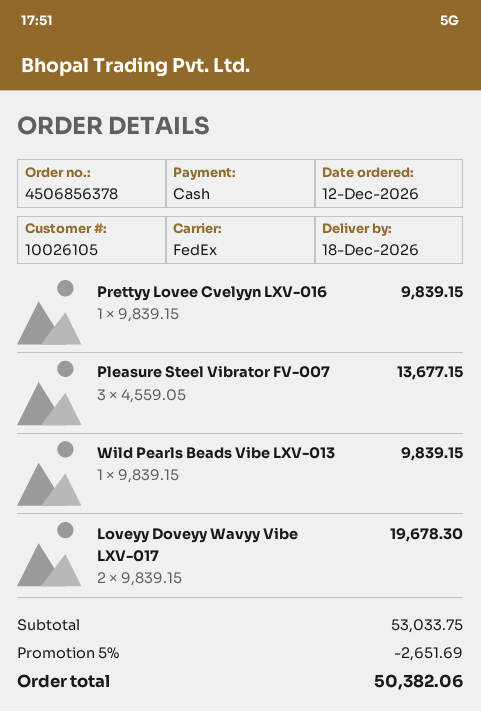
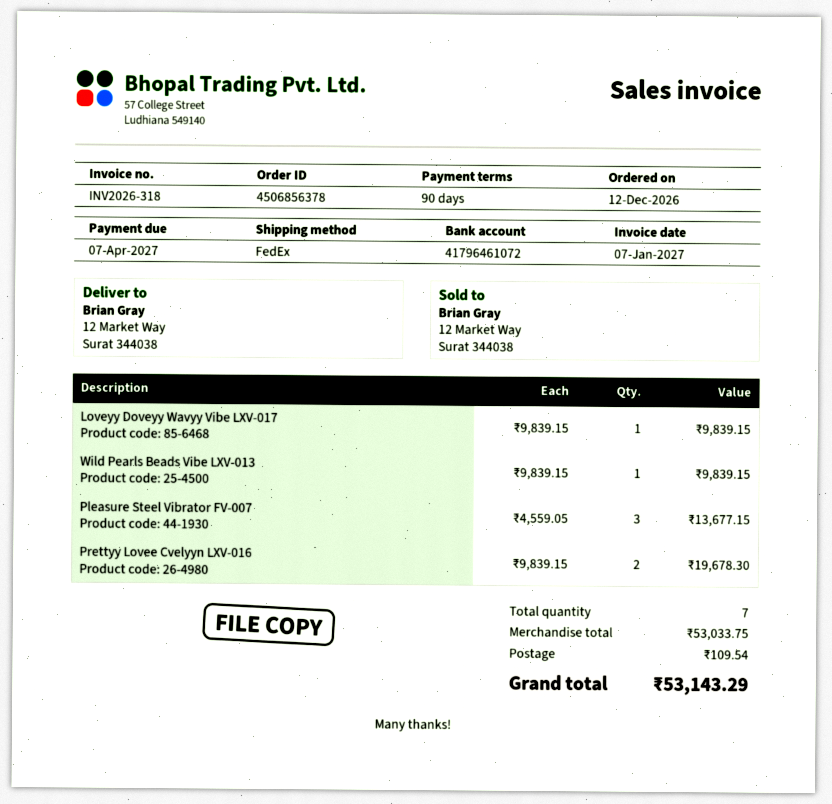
Prettyy Lovee Cvelyyn LXV-016: 1 x 9839.15 = 9839.15 -> 2 x 9839.15 = 19678.30
Loveyy Doveyy Wavyy Vibe LXV-017: 2 x 9839.15 = 19678.30 -> 1 x 9839.15 = 9839.15
discount: 5% = 2651.69 -> none
shipping: none -> 109.54
total: 50382.06 -> 53143.29

